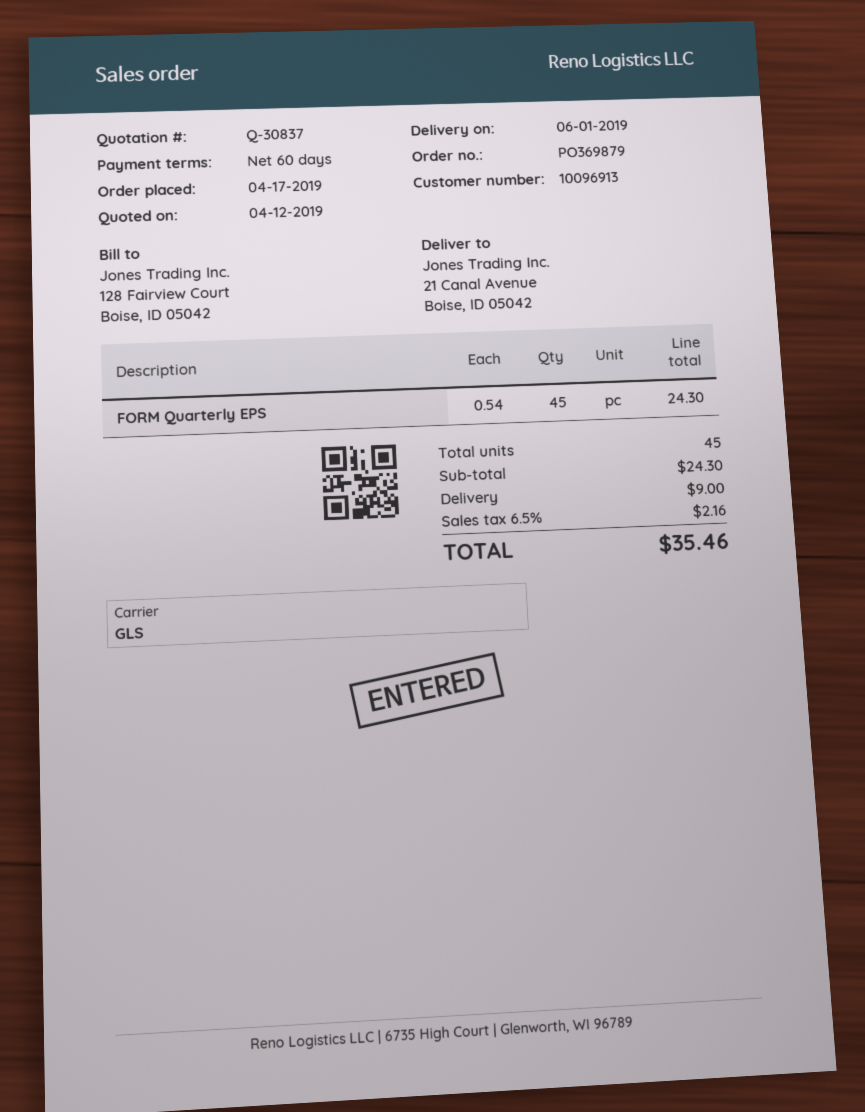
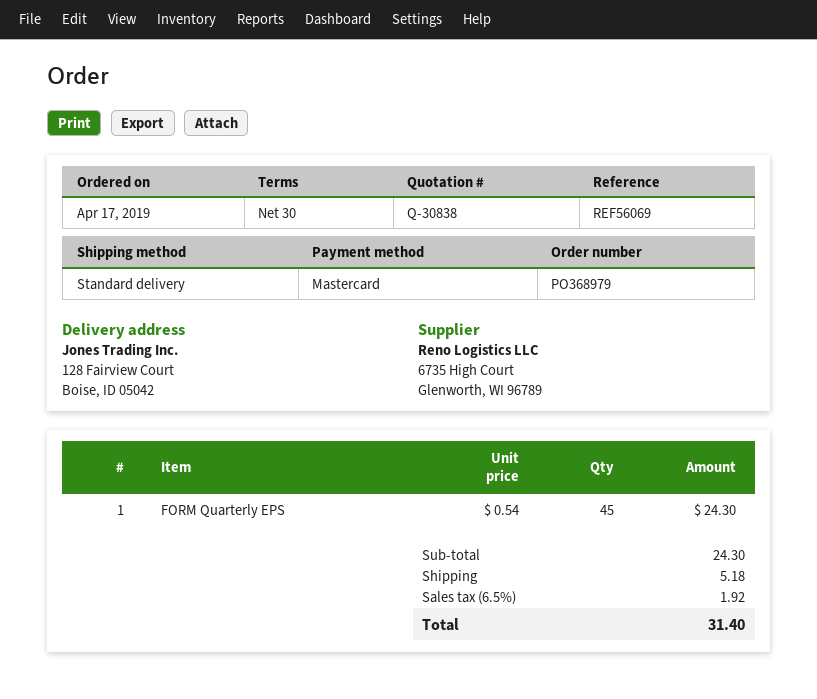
quote number: Q-30837 -> Q-30838
order number: PO369879 -> PO368979
payment terms: 60 days -> 30 days
shipping method: GLS -> standard
ship to: 21 Canal Avenue, Boise, ID 05042 -> 128 Fairview Court, Boise, ID 05042
shipping: 9.00 -> 5.18
tax: 6.5% = 2.16 -> 6.5% = 1.92
total: 35.46 -> 31.40

